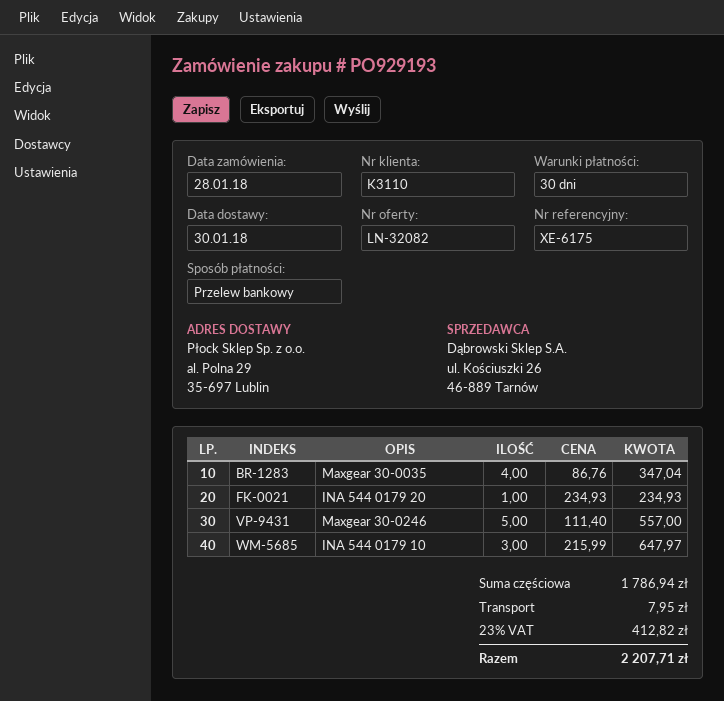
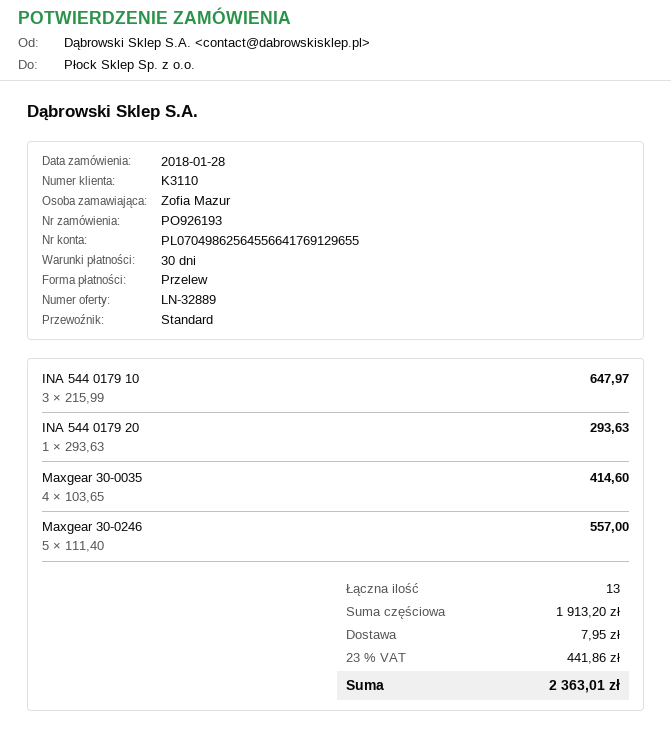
quote number: LN-32082 -> LN-32889
order number: PO929193 -> PO926193
Maxgear 30-0035: 4 x 86.76 = 347.04 -> 4 x 103.65 = 414.60
INA 544 0179 20: 1 x 234.93 = 234.93 -> 1 x 293.63 = 293.63
subtotal: 1786.94 -> 1913.20
tax: 23% = 412.82 -> 23% = 441.86
total: 2207.71 -> 2363.01

